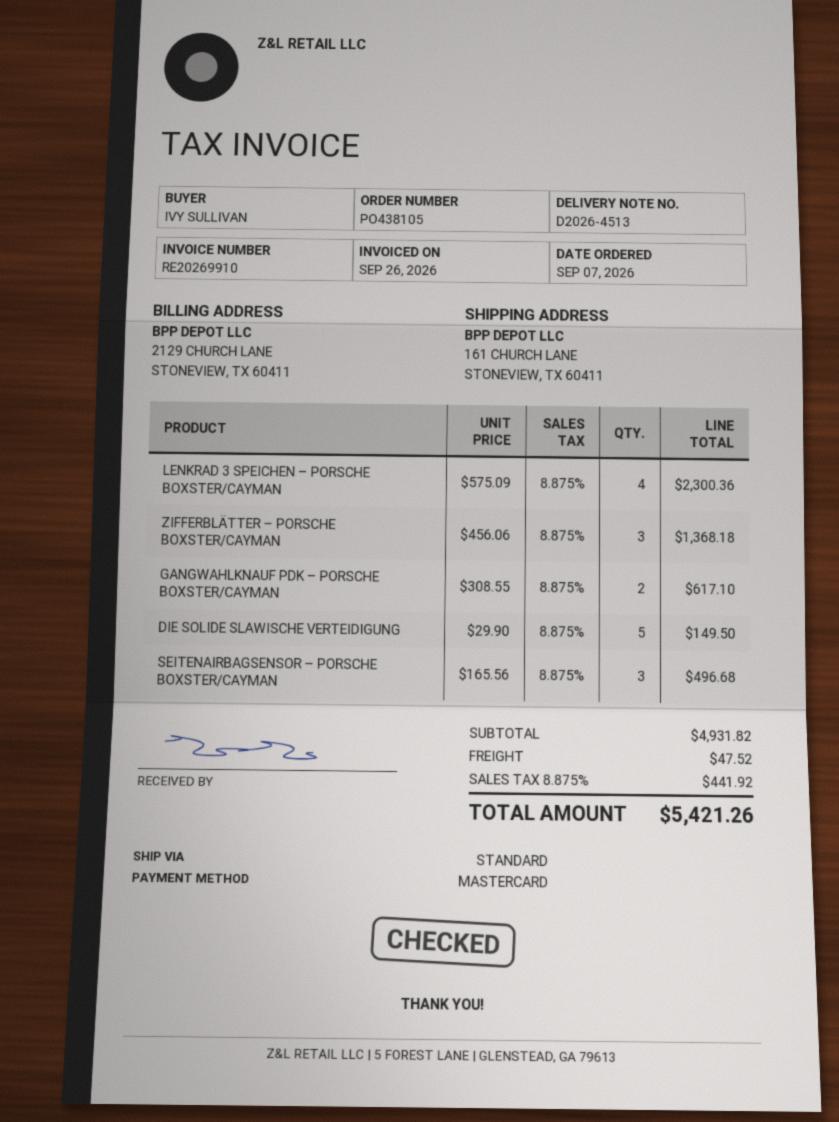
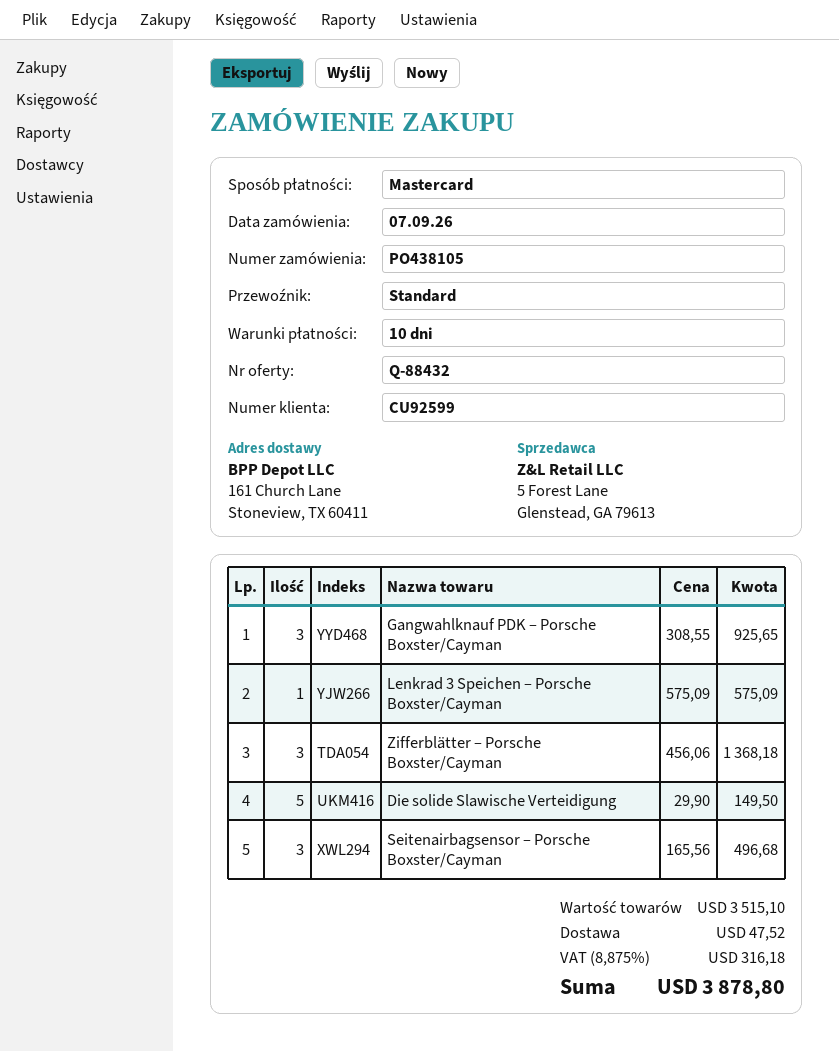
LENKRAD 3 SPEICHEN – PORSCHE BOXSTER/CAYMAN: 4 x 575.09 = 2300.36 -> 1 x 575.09 = 575.09
GANGWAHLKNAUF PDK – PORSCHE BOXSTER/CAYMAN: 2 x 308.55 = 617.10 -> 3 x 308.55 = 925.65
subtotal: 4931.82 -> 3515.10
tax: 8.875% = 441.92 -> 8.875% = 316.18
total: 5421.26 -> 3878.80

